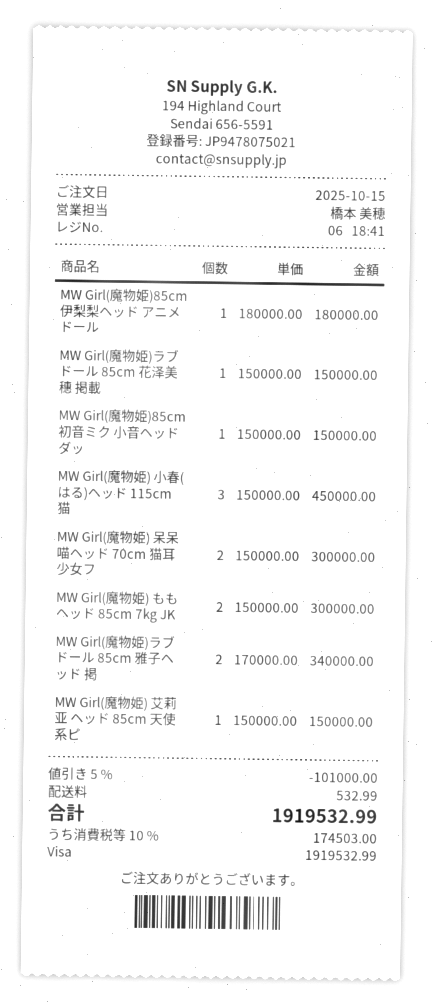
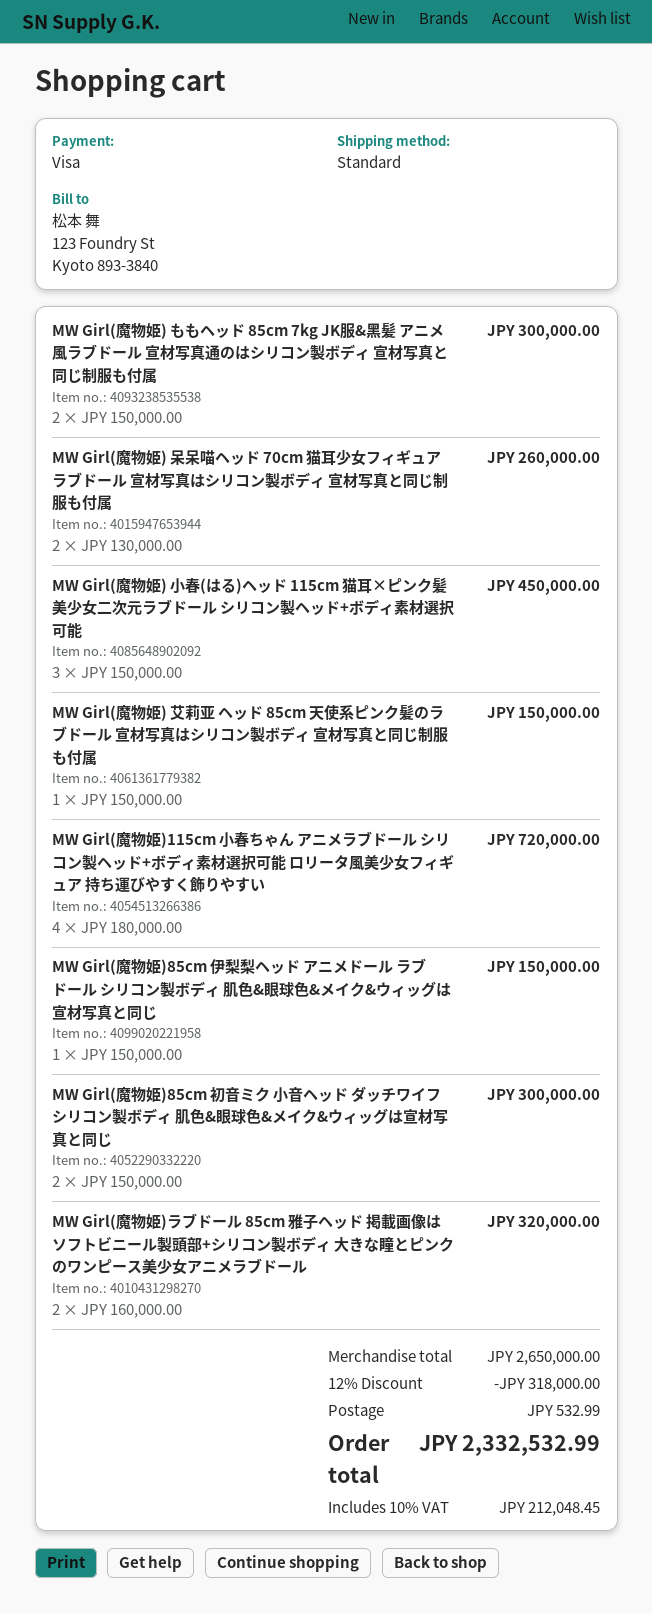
MW Girl(魔物姫)85cm 伊梨梨ヘッド アニメドール: 1 x 180000.00 = 180000.00 -> 1 x 150000.00 = 150000.00
MW Girl(魔物姫)ラブドール 85cm 花泽美穗 掲載: 1 x 150000.00 = 150000.00 -> none
MW Girl(魔物姫)85cm 初音ミク 小音ヘッド ダッ: 1 x 150000.00 = 150000.00 -> 2 x 150000.00 = 300000.00
MW Girl(魔物姫) 呆呆喵ヘッド 70cm 猫耳少女フ: 2 x 150000.00 = 300000.00 -> 2 x 130000.00 = 260000.00
MW Girl(魔物姫)ラブドール 85cm 雅子ヘッド 掲: 2 x 170000.00 = 340000.00 -> 2 x 160000.00 = 320000.00
MW Girl(魔物姫)115cm 小春ちゃん アニメラブドール シリコン製ヘッド+ボディ素材選択可能 ロリータ風美少女フィギュア 持ち運びやすく飾りやすい: none -> 4 x 180000.00 = 720000.00
discount: 5% = 101000.00 -> 12% = 318000.00
tax: 10% = 174503.00 -> 10% = 212048.45
total: 1919532.99 -> 2332532.99

